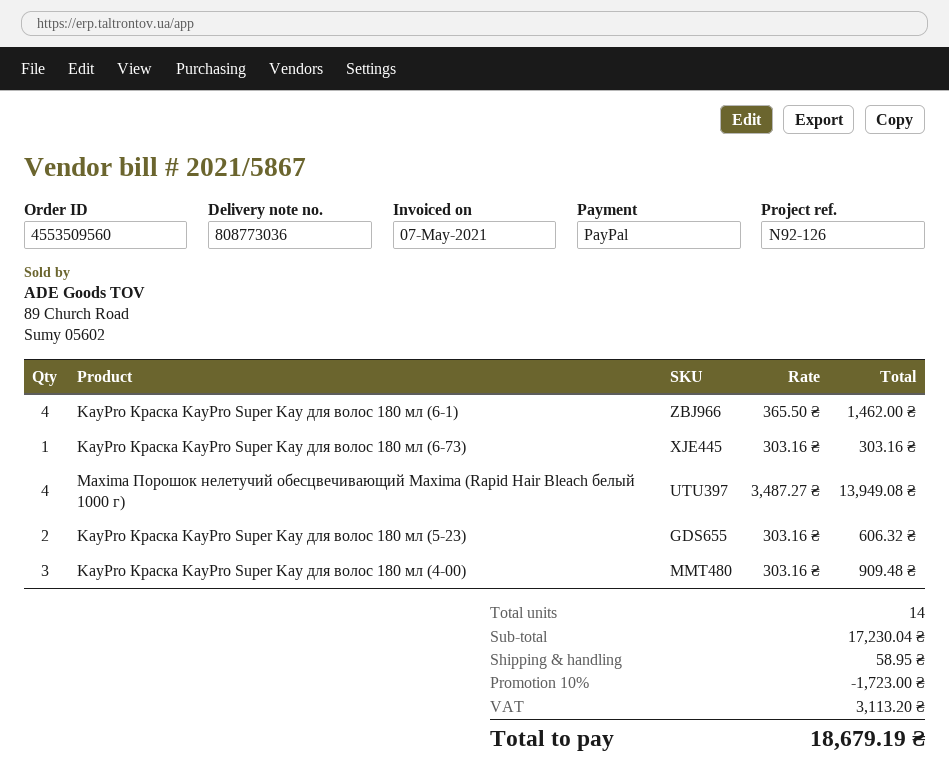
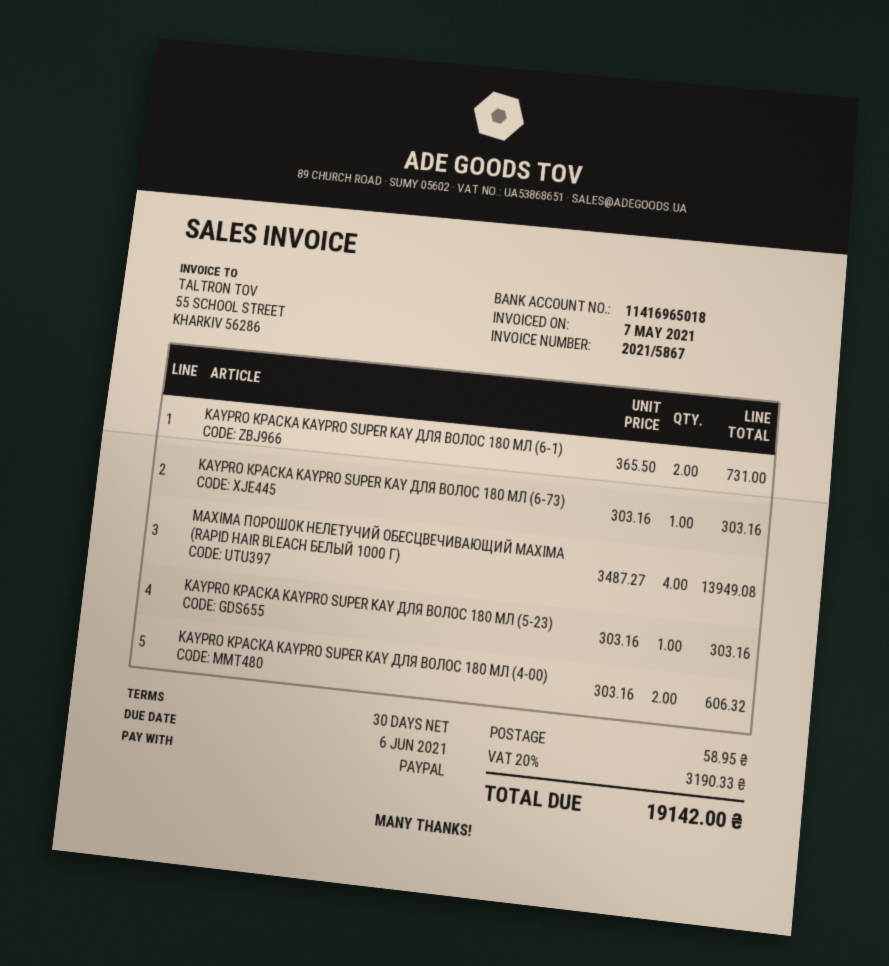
KayPro Краска KayPro Super Kay для волос 180 мл (6-1): 4 x 365.50 = 1462.00 -> 2 x 365.50 = 731.00
KayPro Краска KayPro Super Kay для волос 180 мл (5-23): 2 x 303.16 = 606.32 -> 1 x 303.16 = 303.16
KayPro Краска KayPro Super Kay для волос 180 мл (4-00): 3 x 303.16 = 909.48 -> 2 x 303.16 = 606.32
discount: 10% = 1723.00 -> none
tax: 3113.20 -> 3190.33
total: 18679.19 -> 19142.00

